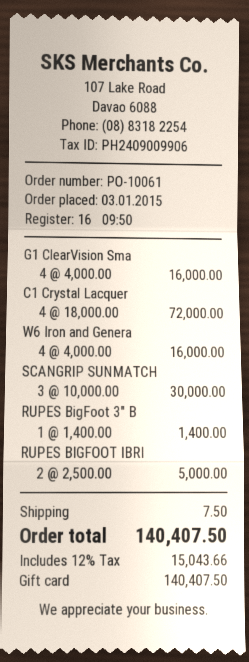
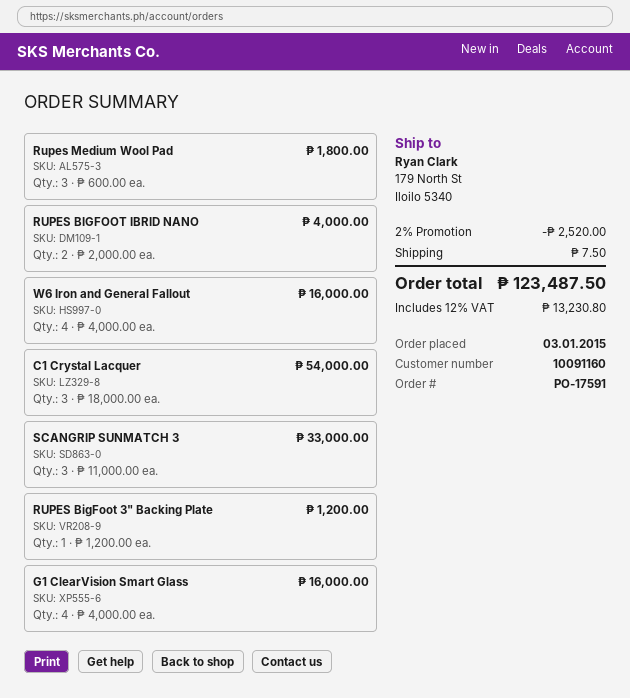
order number: PO-10061 -> PO-17591
C1 Crystal Lacquer: 4 x 18000.00 = 72000.00 -> 3 x 18000.00 = 54000.00
SCANGRIP SUNMATCH: 3 x 10000.00 = 30000.00 -> 3 x 11000.00 = 33000.00
RUPES BigFoot 3" B: 1 x 1400.00 = 1400.00 -> 1 x 1200.00 = 1200.00
RUPES BIGFOOT IBRI: 2 x 2500.00 = 5000.00 -> 2 x 2000.00 = 4000.00
Rupes Medium Wool Pad: none -> 3 x 600.00 = 1800.00
discount: none -> 2% = 2520.00
tax: 12% = 15043.66 -> 12% = 13230.80
total: 140407.50 -> 123487.50

